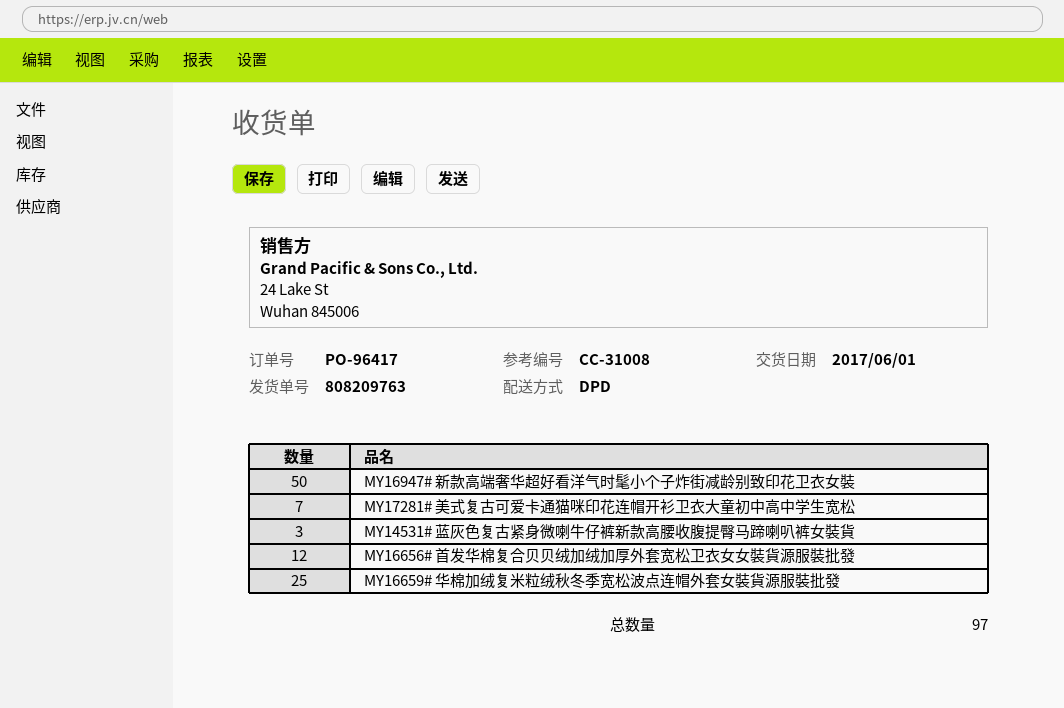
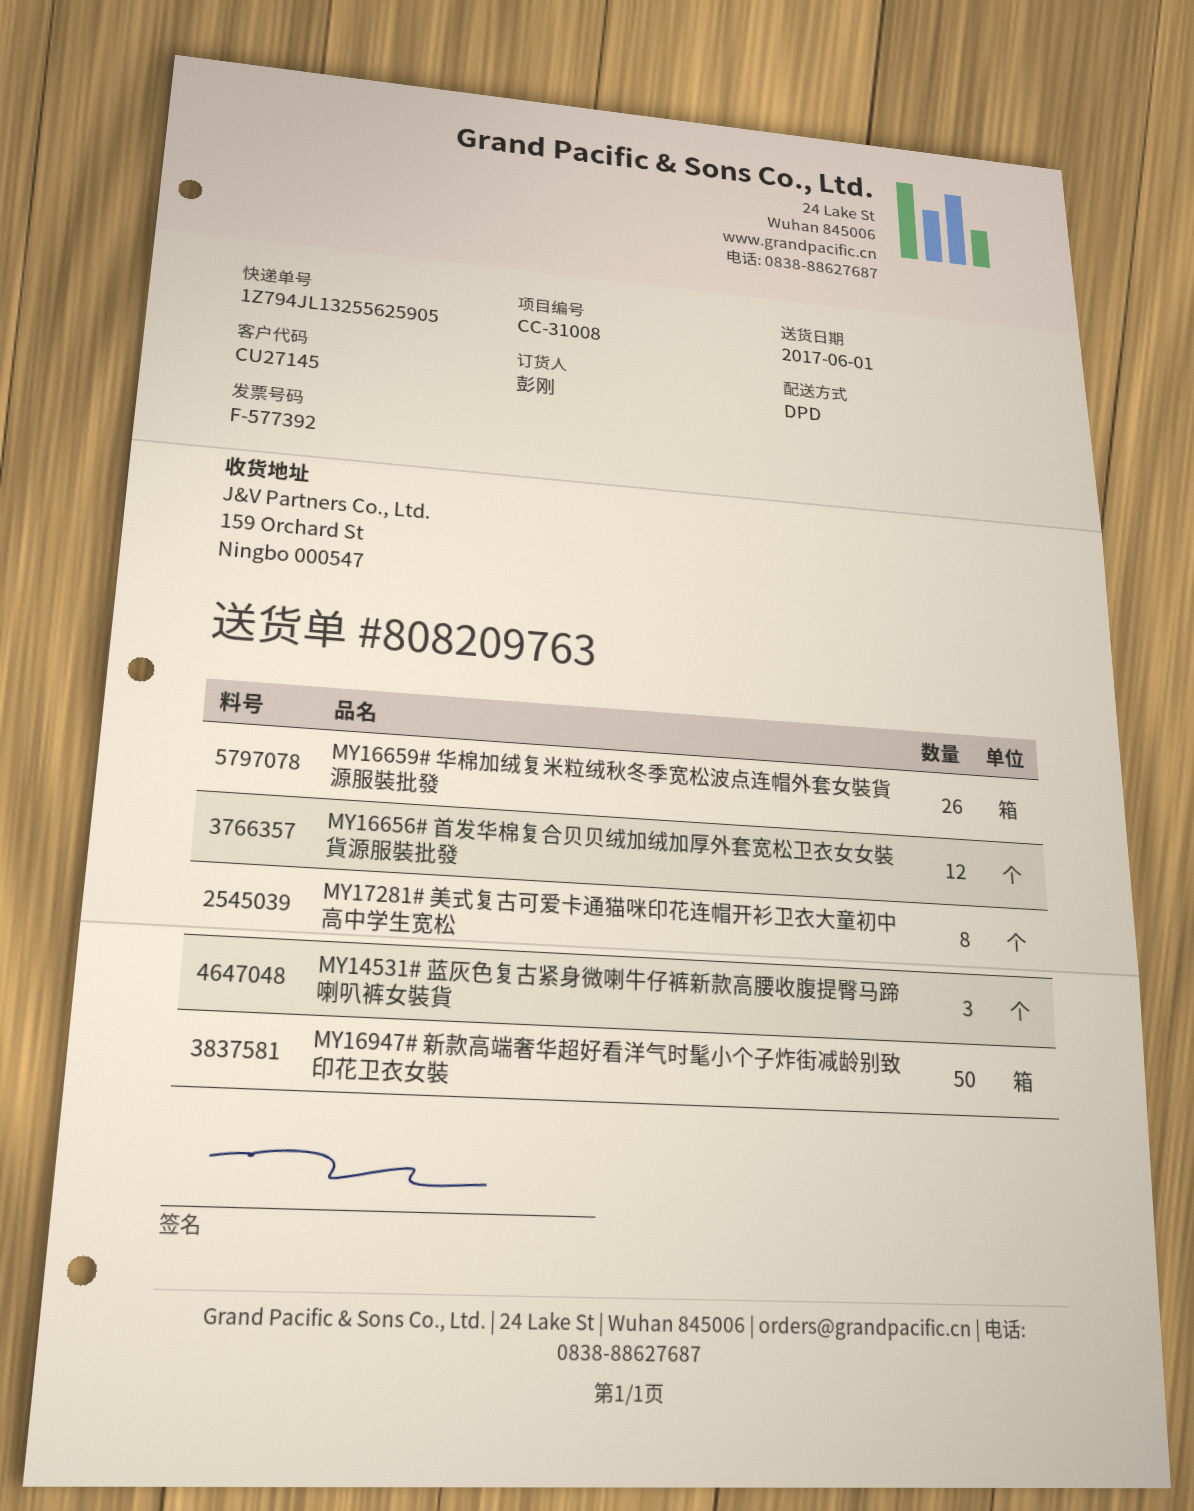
MY17281# 美式复古可爱卡通猫咪印花连帽开衫卫衣大童初中高中学生宽松: 7 -> 8
MY16659# 华棉加绒复米粒绒秋冬季宽松波点连帽外套女裝貨源服裝批發: 25 -> 26

